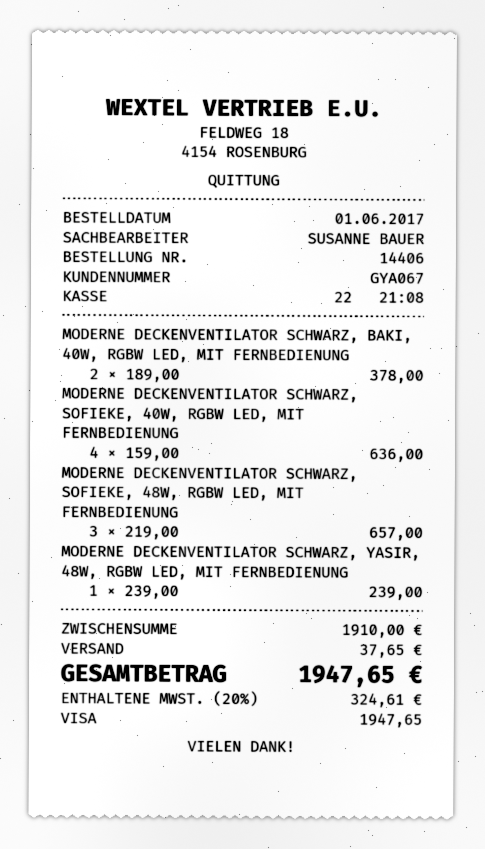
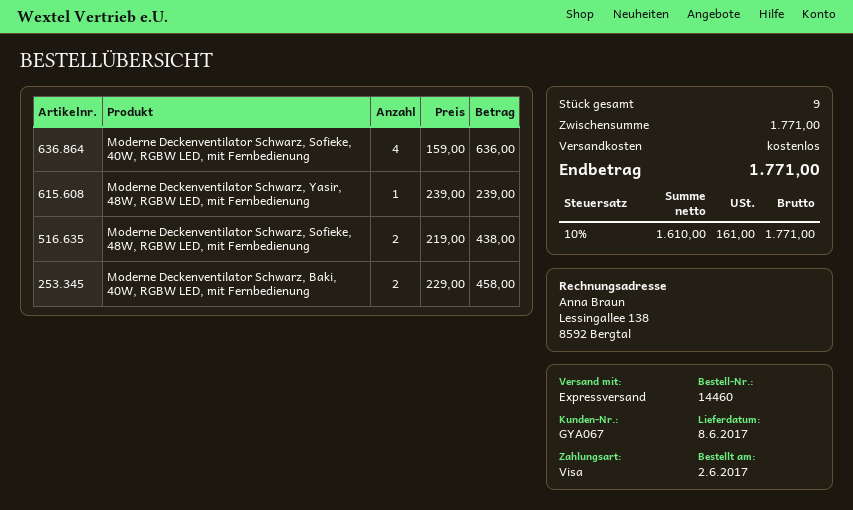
order number: 14406 -> 14460
order date: 2017-06-01 -> 2017-06-02
MODERNE DECKENVENTILATOR SCHWARZ, BAKI, 40W, RGBW LED, MIT FERNBEDIENUNG: 2 x 189.00 = 378.00 -> 2 x 229.00 = 458.00
MODERNE DECKENVENTILATOR SCHWARZ, SOFIEKE, 48W, RGBW LED, MIT FERNBEDIENUNG: 3 x 219.00 = 657.00 -> 2 x 219.00 = 438.00
subtotal: 1910.00 -> 1771.00
shipping: 37.65 -> 0.00
tax: 20% = 324.61 -> 10% = 161.00
total: 1947.65 -> 1771.00

